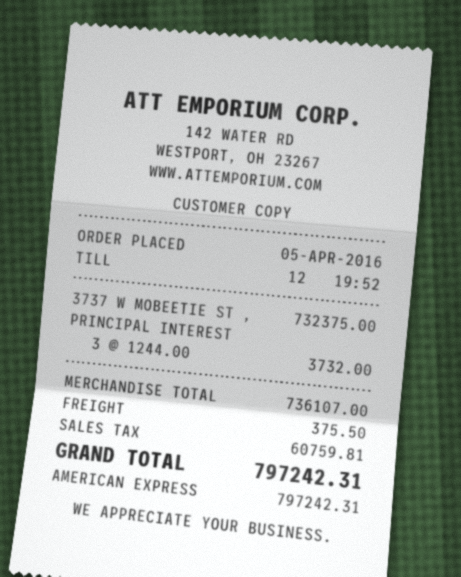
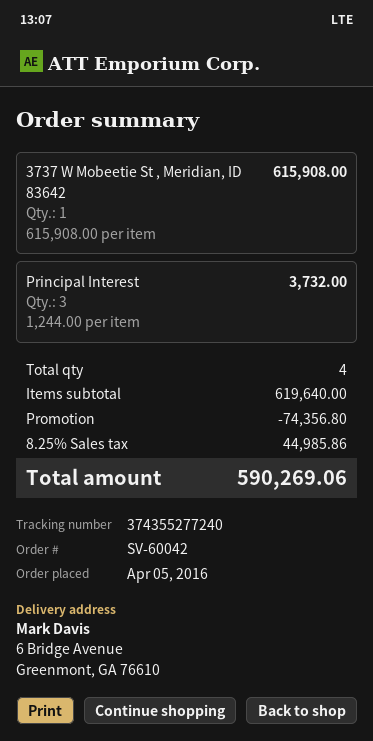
3737 W MOBEETIE ST ,: 1 x 732375.00 = 732375.00 -> 1 x 615908.00 = 615908.00
subtotal: 736107.00 -> 619640.00
discount: none -> 74356.80
shipping: 375.50 -> none
tax: 60759.81 -> 44985.86
total: 797242.31 -> 590269.06

